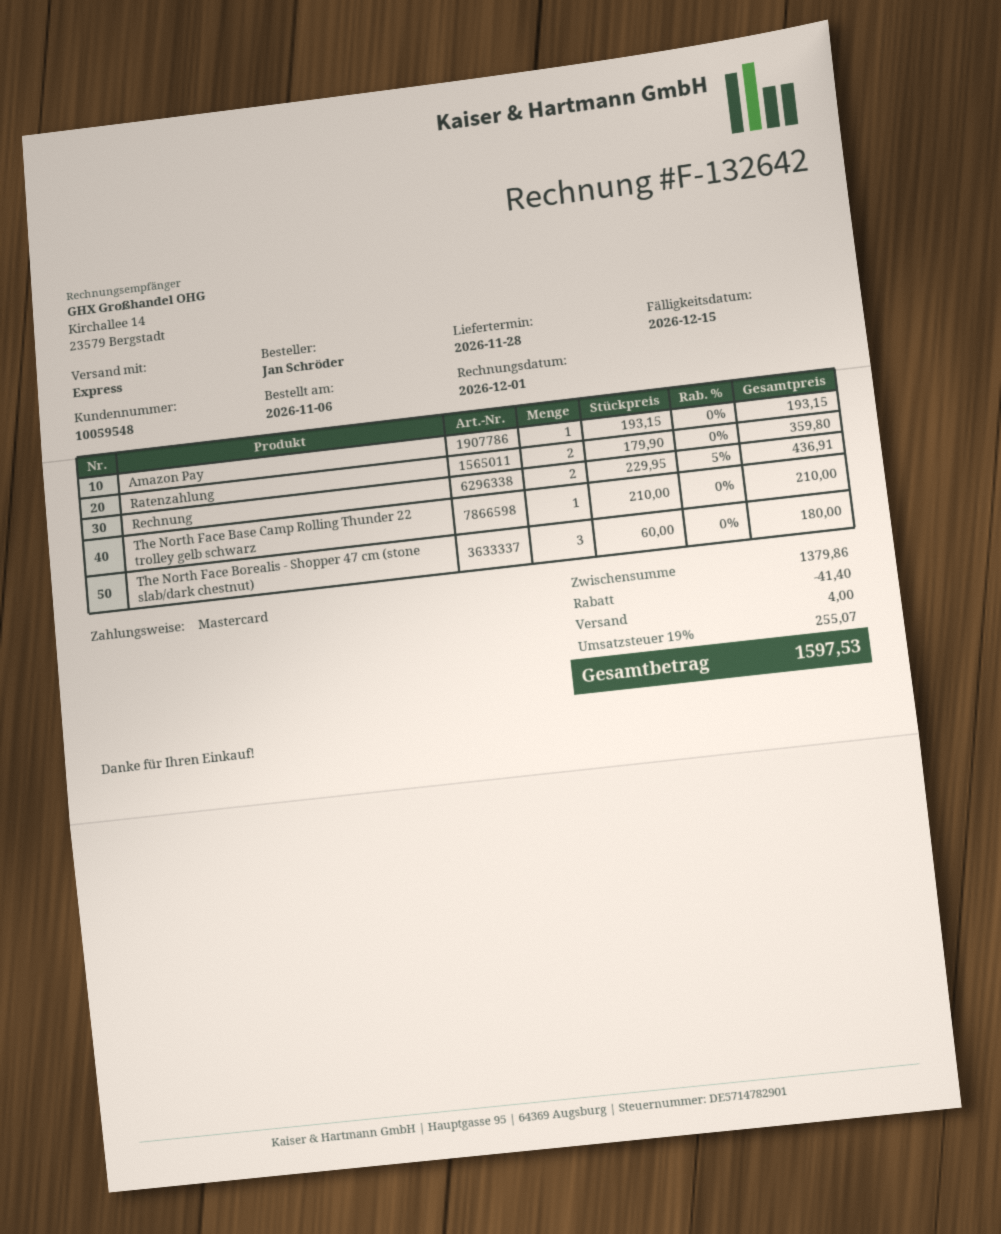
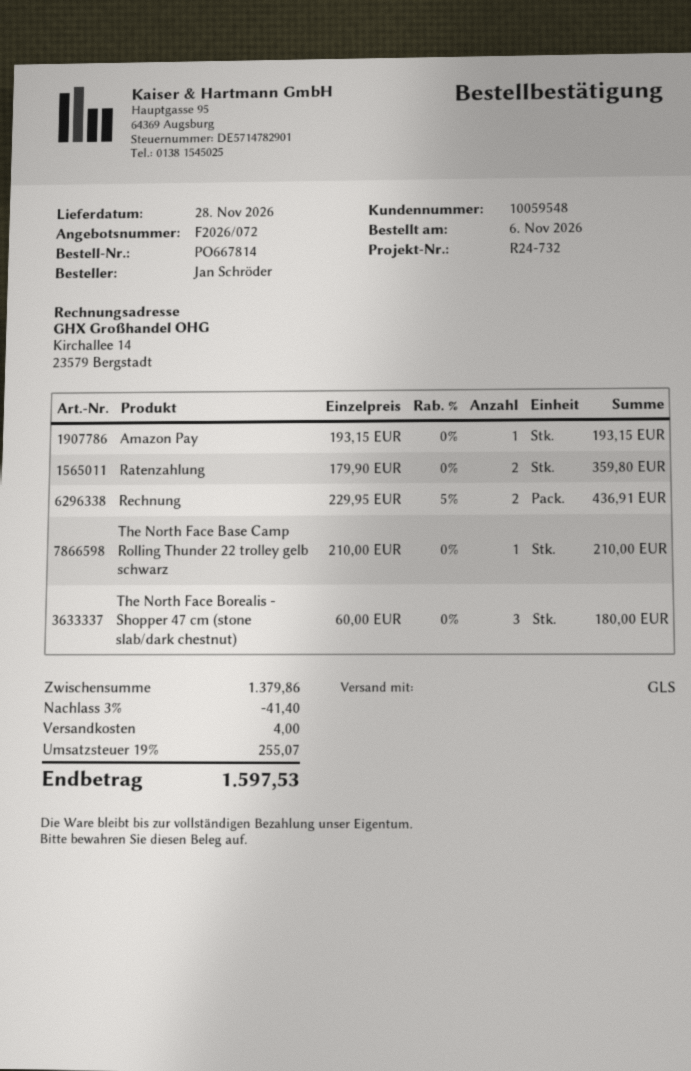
shipping method: express -> GLS

